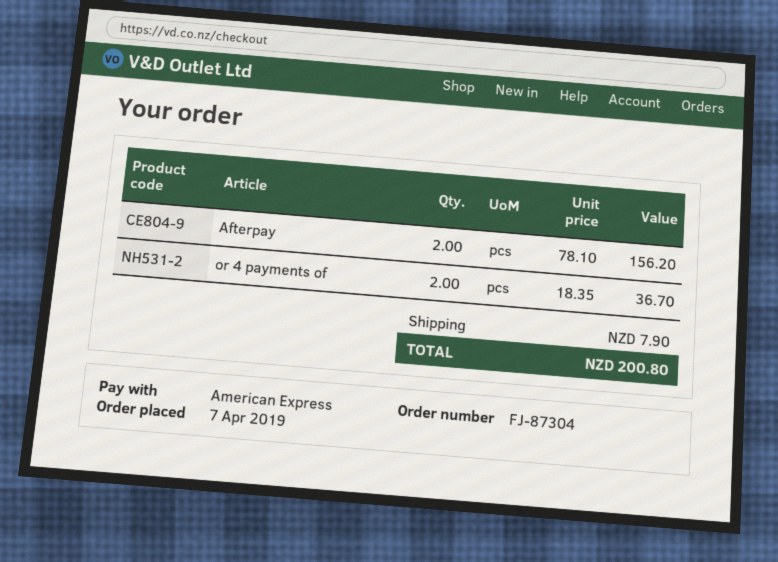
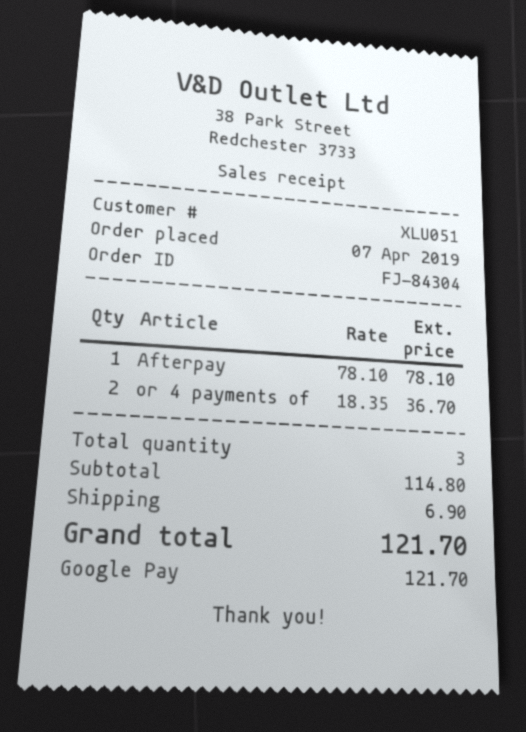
order number: FJ-87304 -> FJ-84304
payment method: American Express -> Google Pay
Afterpay: 2 x 78.10 = 156.20 -> 1 x 78.10 = 78.10
shipping: 7.90 -> 6.90
total: 200.80 -> 121.70

